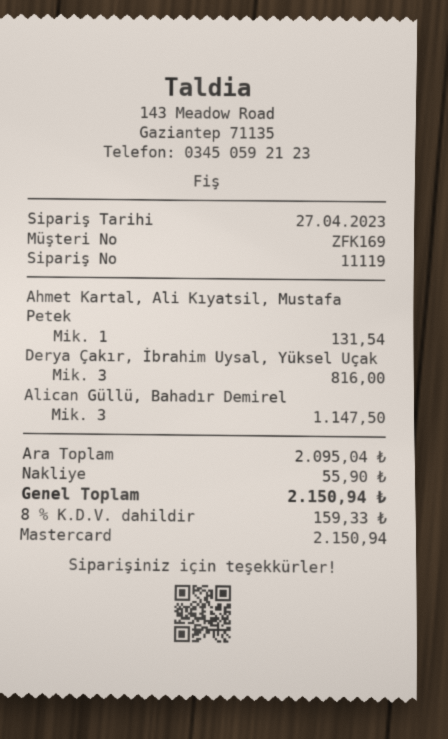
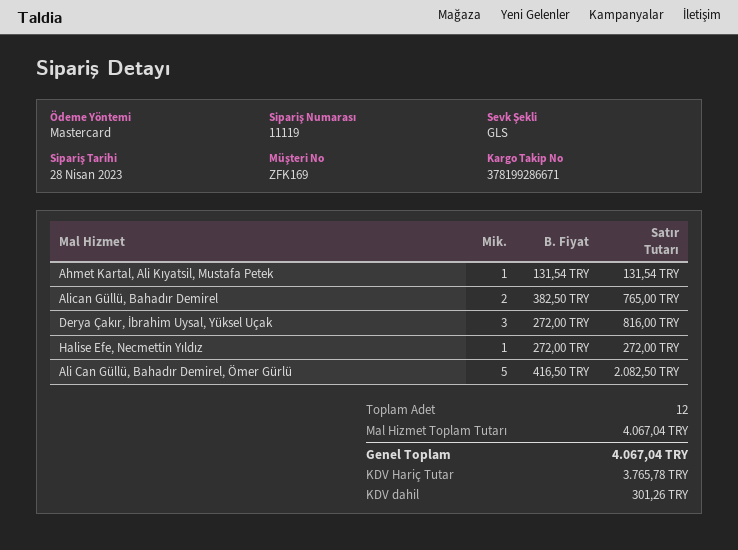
order date: 2023-04-27 -> 2023-04-28
Alican Güllü, Bahadır Demirel: 3 for 1147.50 -> 2 for 765.00
Halise Efe, Necmettin Yıldız: none -> 1 for 272.00
Ali Can Güllü, Bahadır Demirel, Ömer Gürlü: none -> 5 for 2082.50
subtotal: 2095.04 -> 4067.04
shipping: 55.90 -> none
tax: 159.33 -> 301.26
total: 2150.94 -> 4067.04

